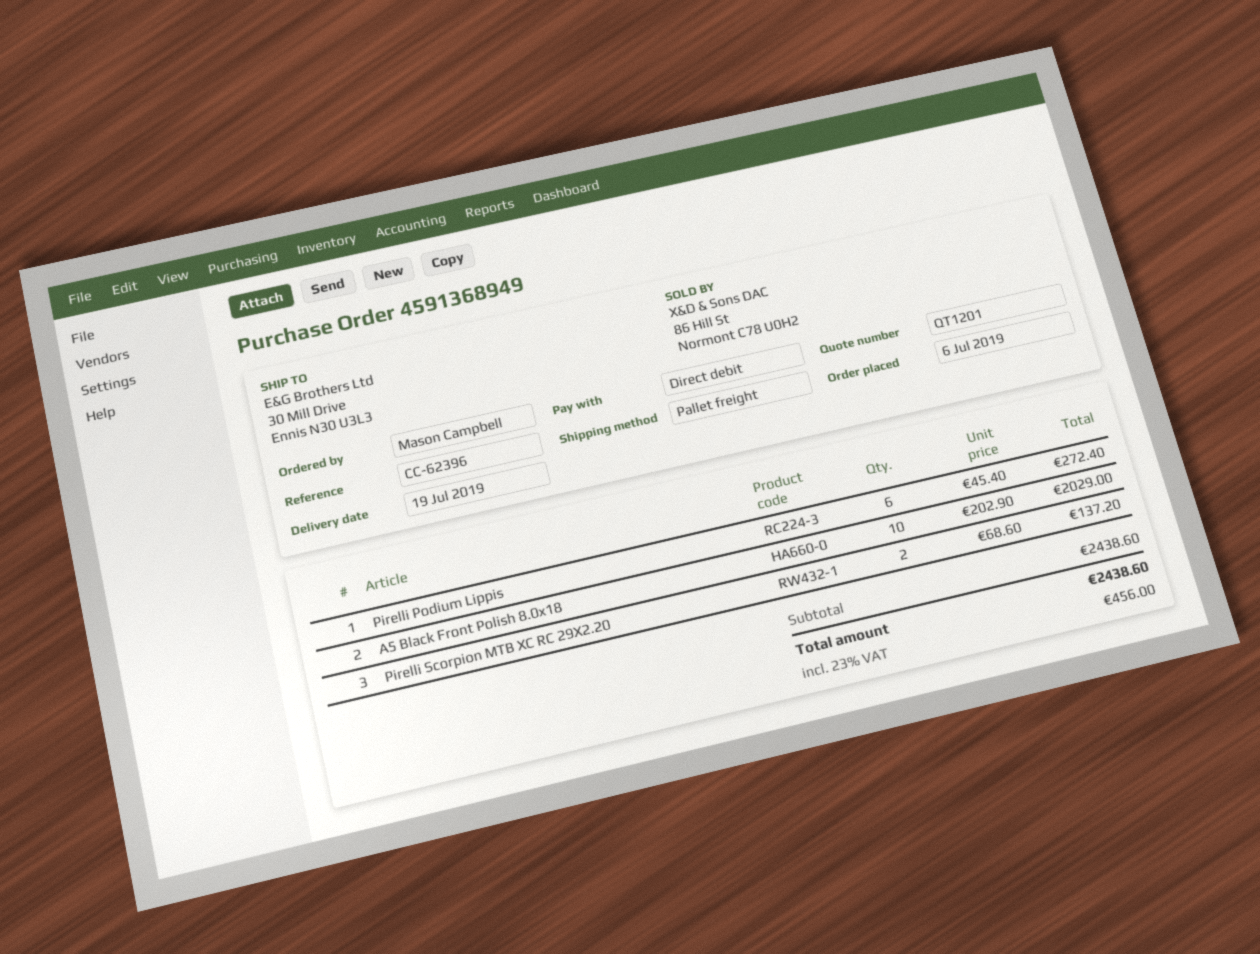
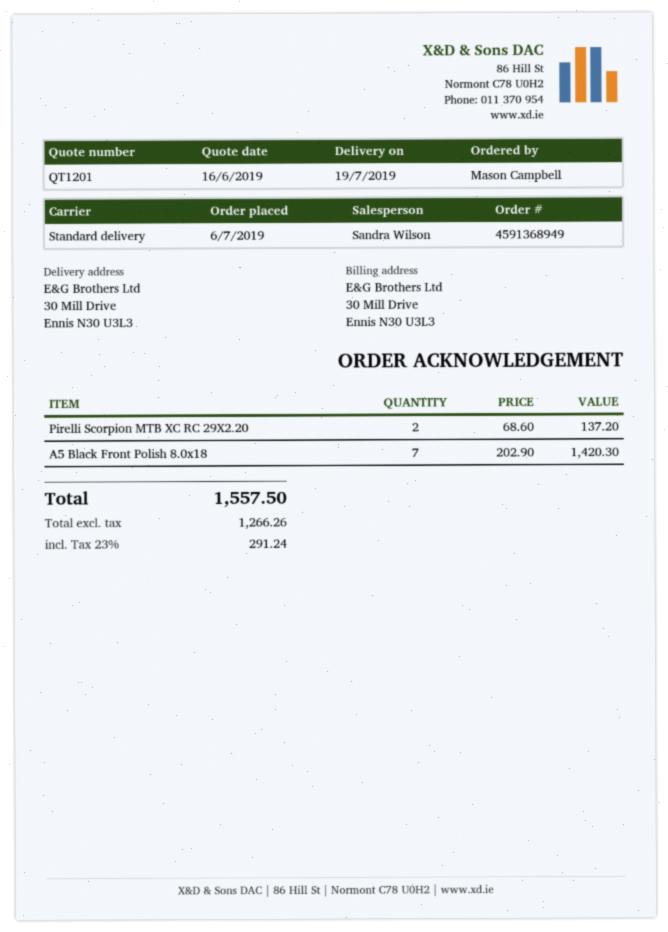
shipping method: pallet freight -> standard
Pirelli Podium Lippis: 6 x 45.40 = 272.40 -> none
A5 Black Front Polish 8.0x18: 10 x 202.90 = 2029.00 -> 7 x 202.90 = 1420.30
tax: 23% = 456.00 -> 23% = 291.24
total: 2438.60 -> 1557.50

